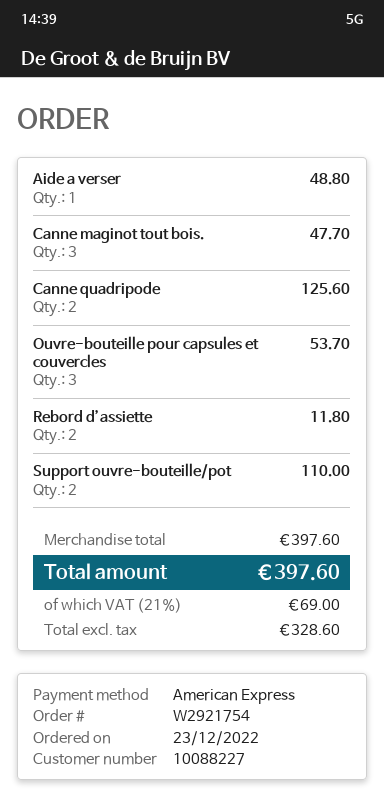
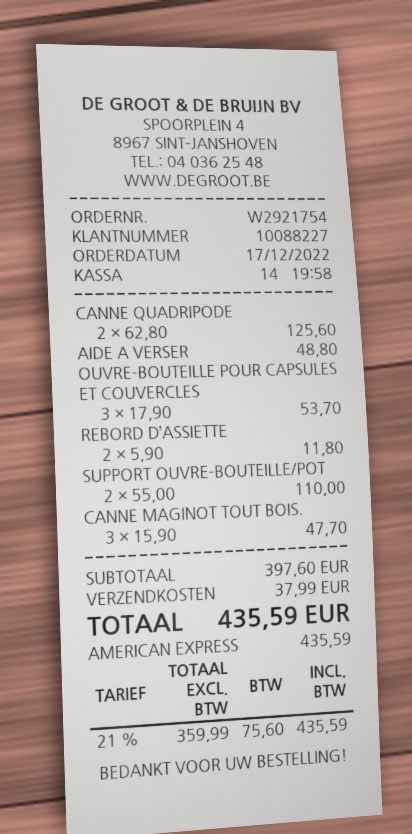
order date: 2022-12-23 -> 2022-12-17
shipping: none -> 37.99
net: 328.60 -> 359.99
tax: 21% = 69.00 -> 21% = 75.60
total: 397.60 -> 435.59

